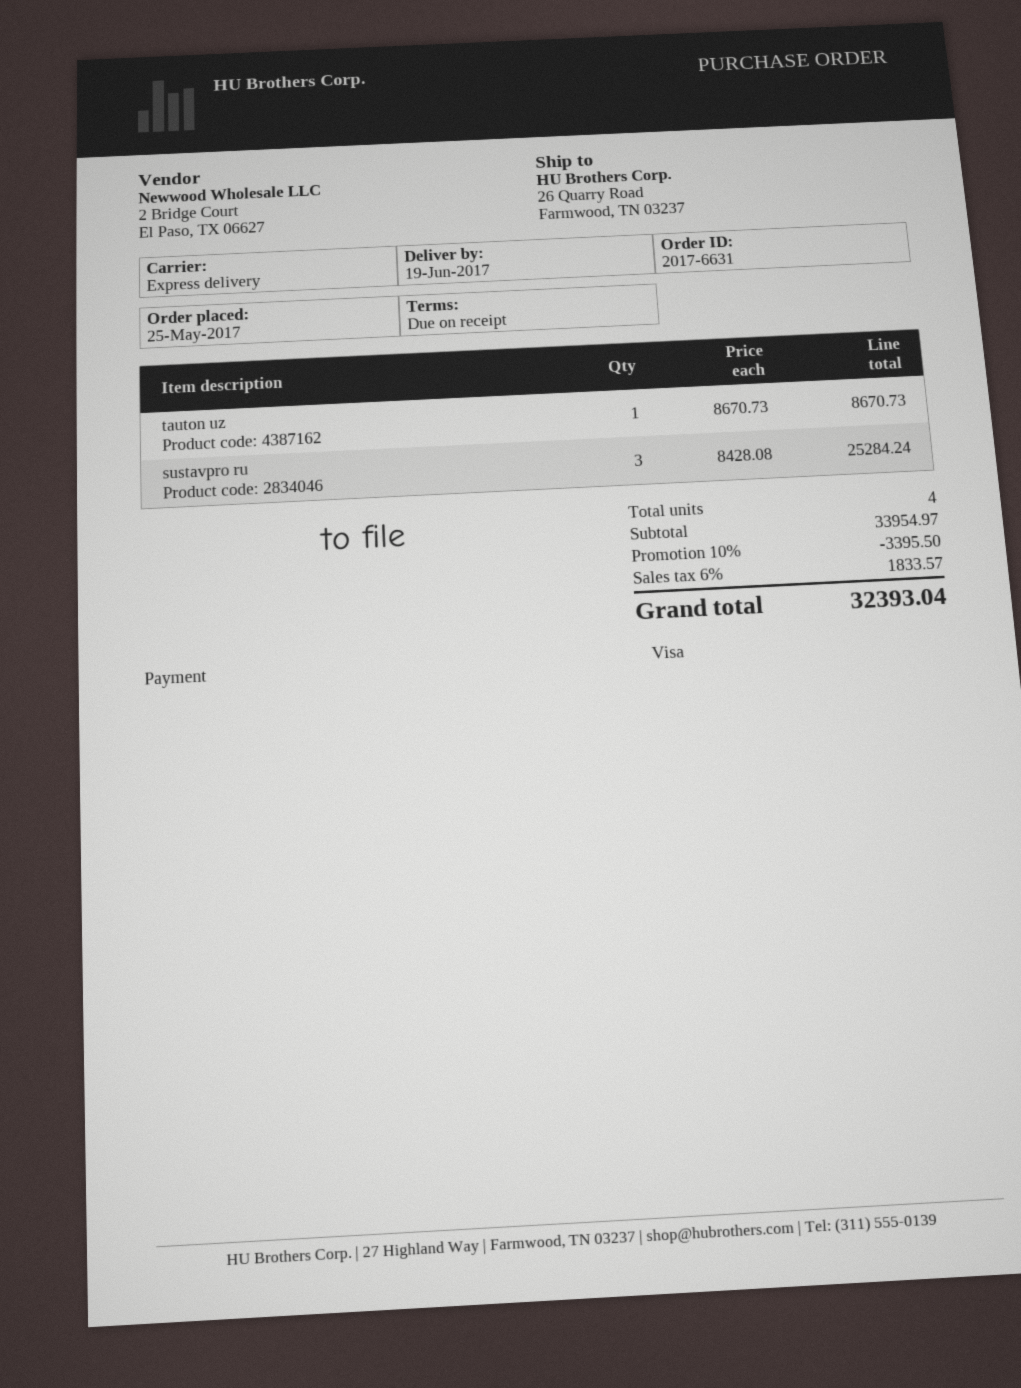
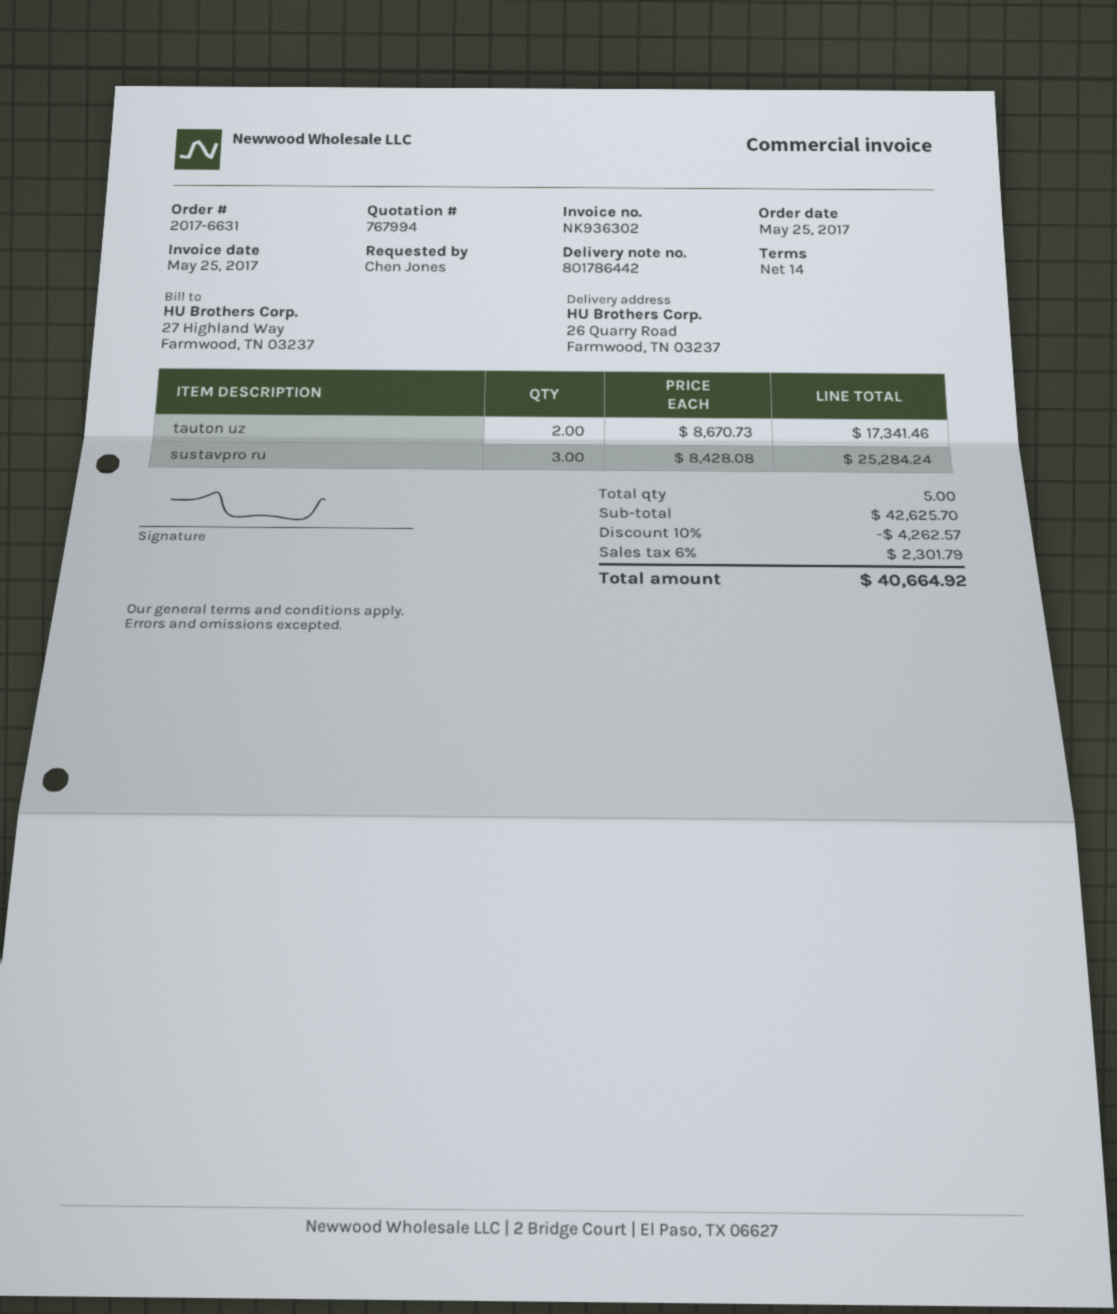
payment terms: on receipt -> 14 days
tauton uz: 1 x 8670.73 = 8670.73 -> 2 x 8670.73 = 17341.46
total quantity: 4 -> 5
subtotal: 33954.97 -> 42625.70
discount: 10% = 3395.50 -> 10% = 4262.57
tax: 6% = 1833.57 -> 6% = 2301.79
total: 32393.04 -> 40664.92

